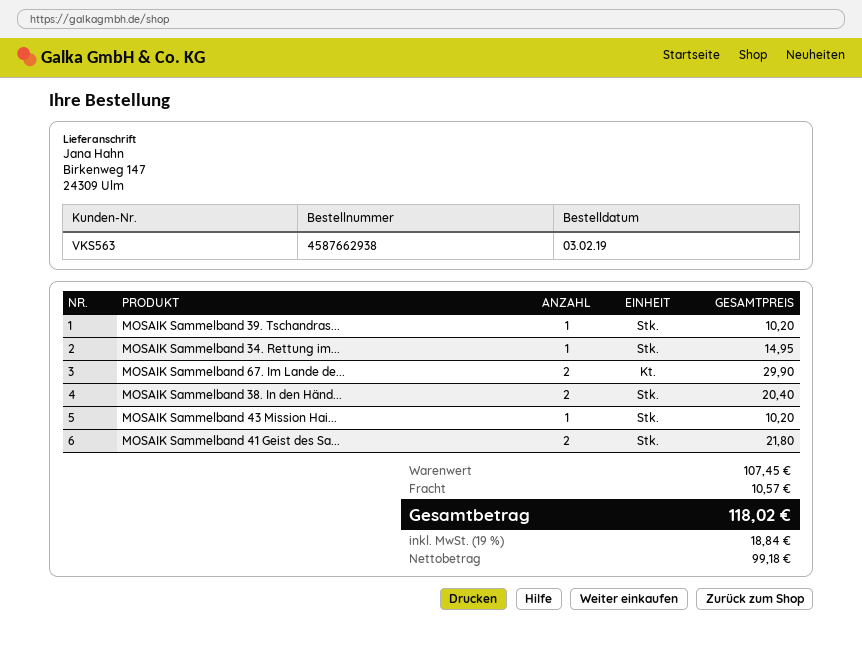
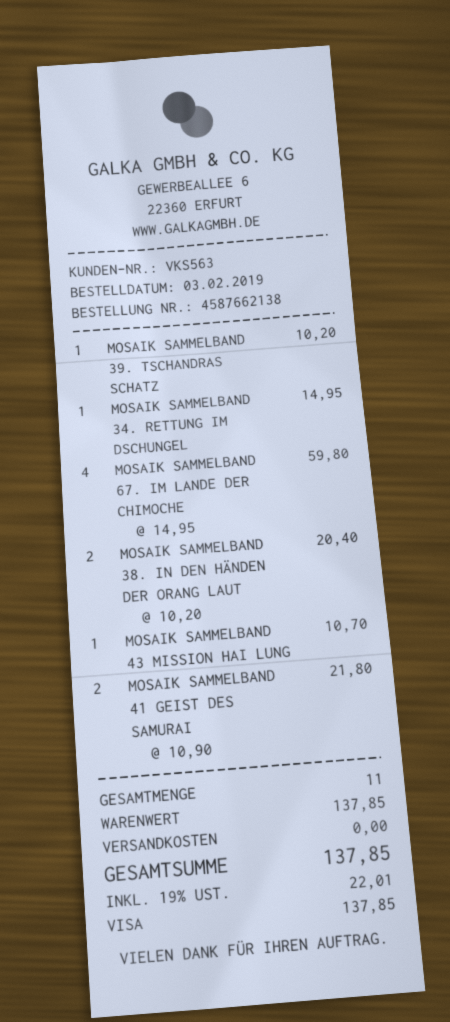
order number: 4587662938 -> 4587662138
MOSAIK Sammelband 67. Im Lande de...: 2 for 29.90 -> 4 for 59.80
MOSAIK Sammelband 43 Mission Hai...: 1 for 10.20 -> 1 for 10.70
subtotal: 107.45 -> 137.85
shipping: 10.57 -> 0.00
tax: 19% = 18.84 -> 19% = 22.01
total: 118.02 -> 137.85

